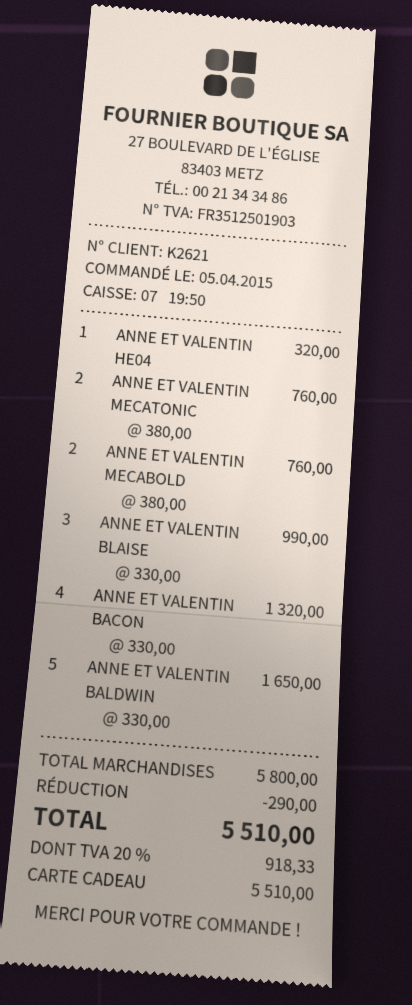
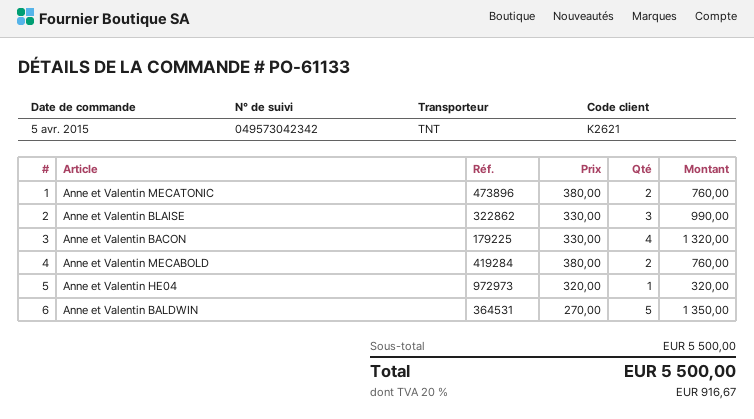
ANNE ET VALENTIN BALDWIN: 5 x 330.00 = 1650.00 -> 5 x 270.00 = 1350.00
subtotal: 5800.00 -> 5500.00
discount: 290.00 -> none
tax: 20% = 918.33 -> 20% = 916.67
total: 5510.00 -> 5500.00

